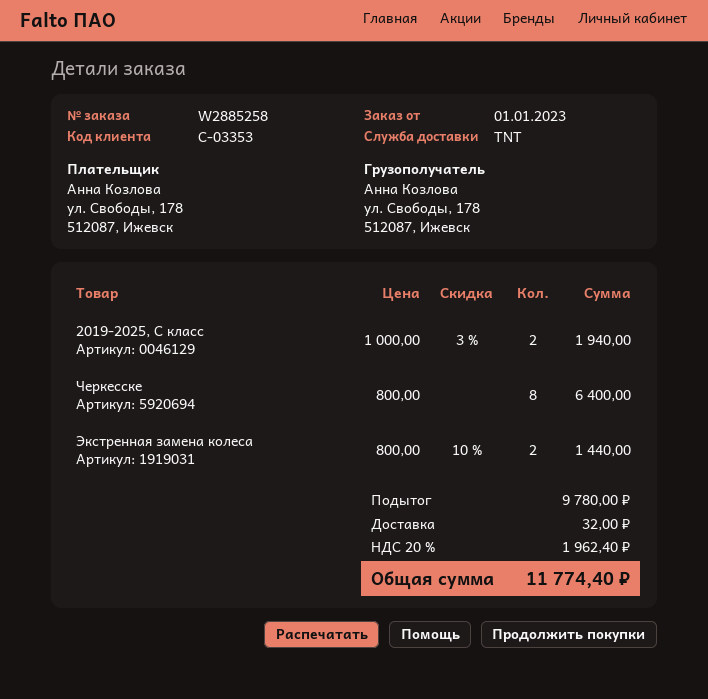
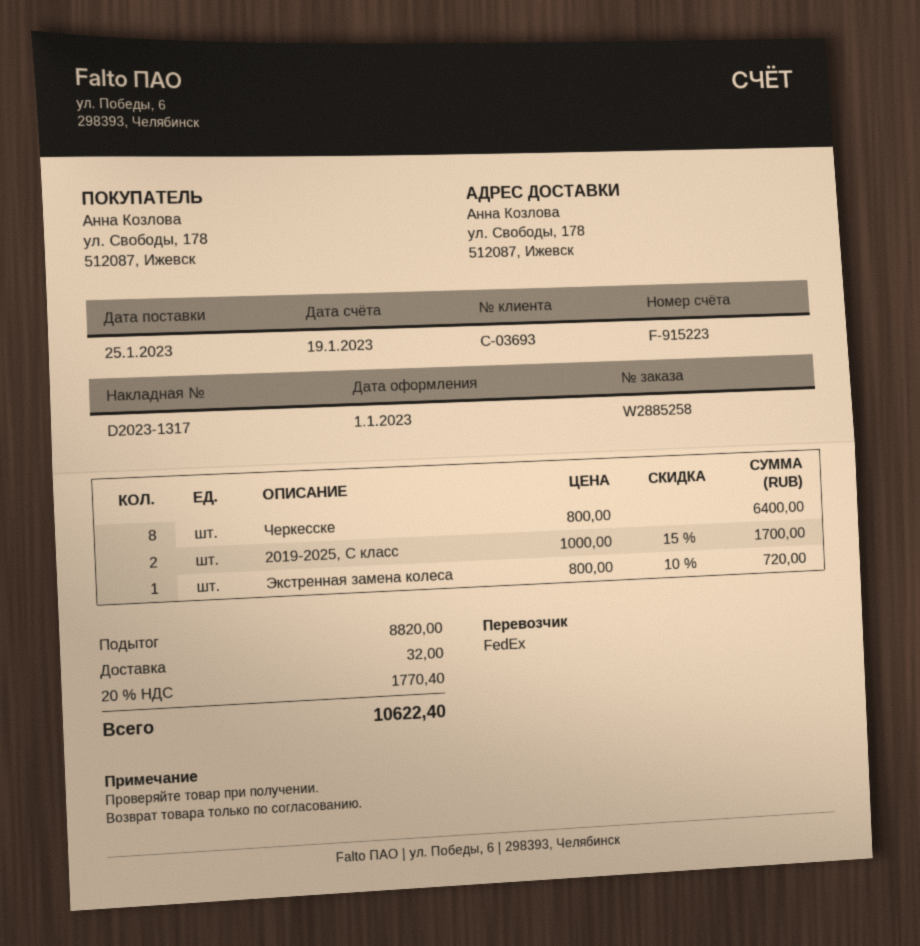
customer number: C-03353 -> C-03693
shipping method: TNT -> FedEx
2019-2025, C класс: 2 x 1000.00 - 3% = 1940.00 -> 2 x 1000.00 - 15% = 1700.00
Экстренная замена колеса: 2 x 800.00 - 10% = 1440.00 -> 1 x 800.00 - 10% = 720.00
subtotal: 9780.00 -> 8820.00
tax: 20% = 1962.40 -> 20% = 1770.40
total: 11774.40 -> 10622.40

